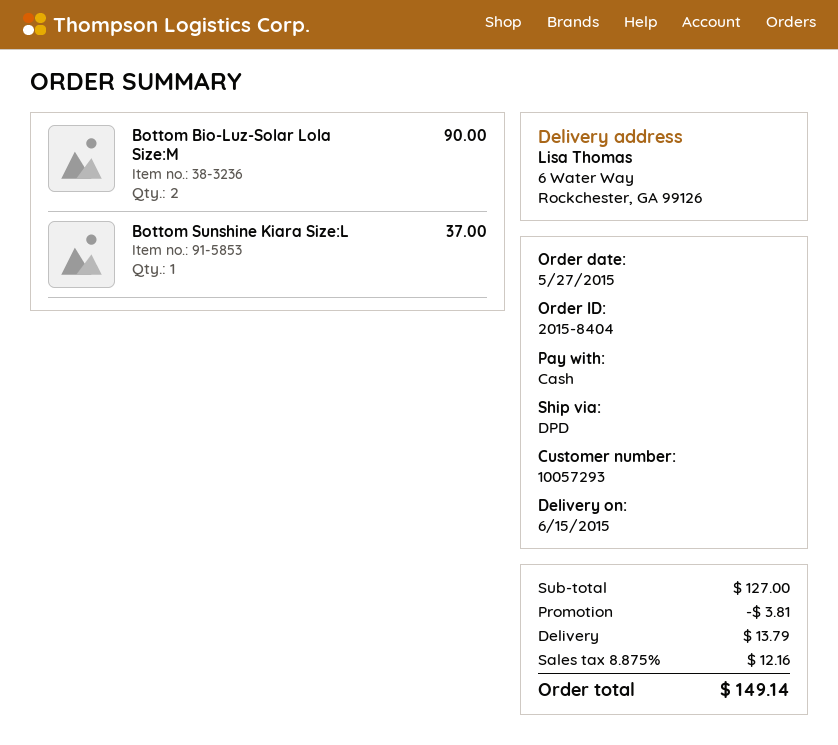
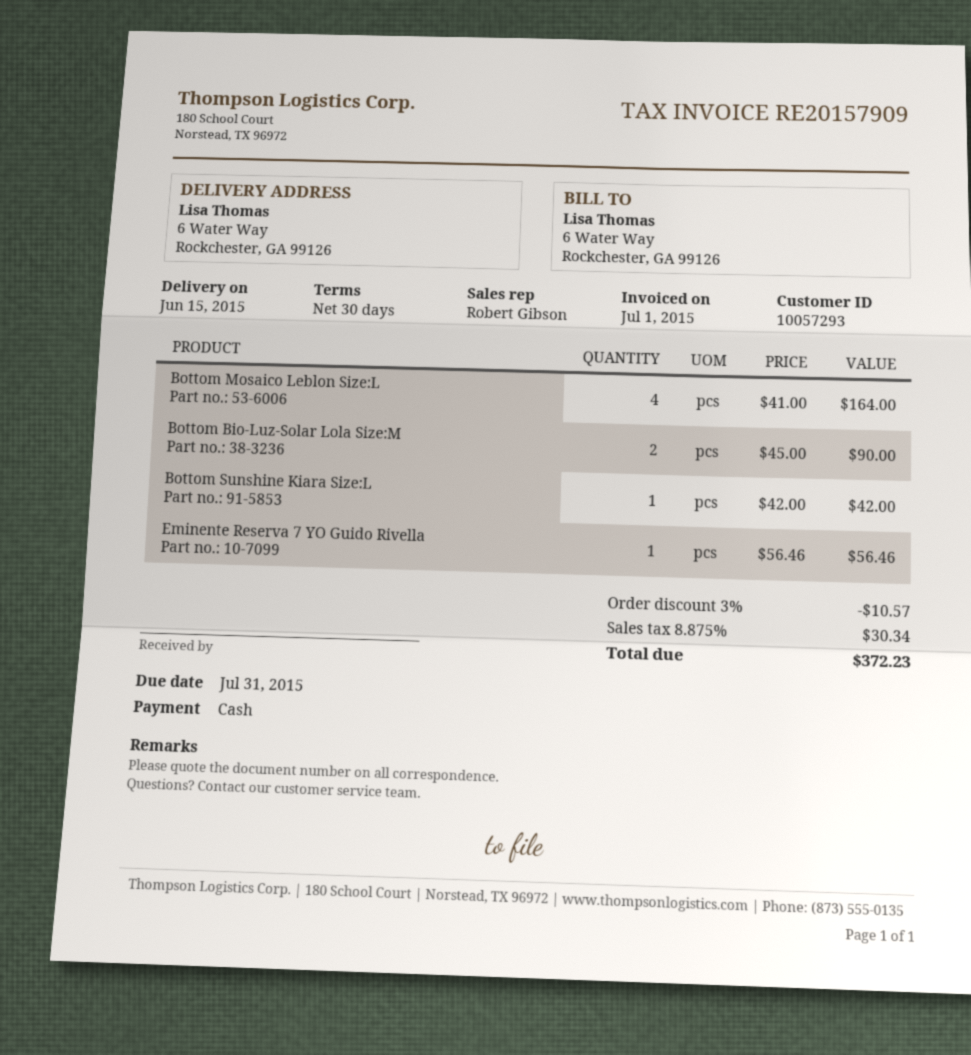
Bottom Sunshine Kiara Size:L: 1 for 37.00 -> 1 for 42.00
Bottom Mosaico Leblon Size:L: none -> 4 for 164.00
Eminente Reserva 7 YO Guido Rivella: none -> 1 for 56.46
discount: 3.81 -> 10.57
shipping: 13.79 -> none
tax: 8.875% = 12.16 -> 8.875% = 30.34
total: 149.14 -> 372.23

